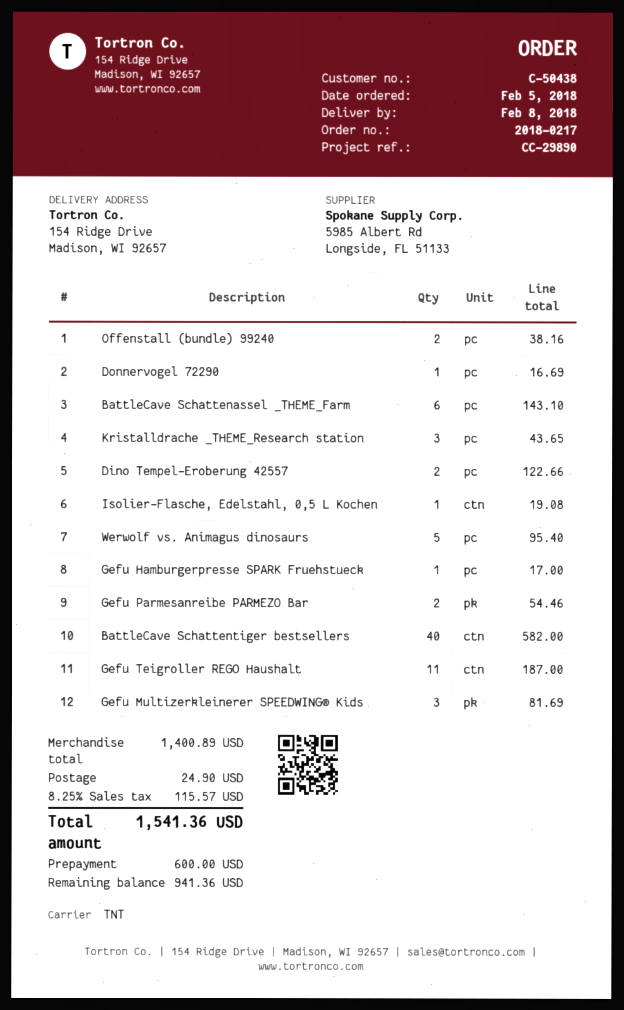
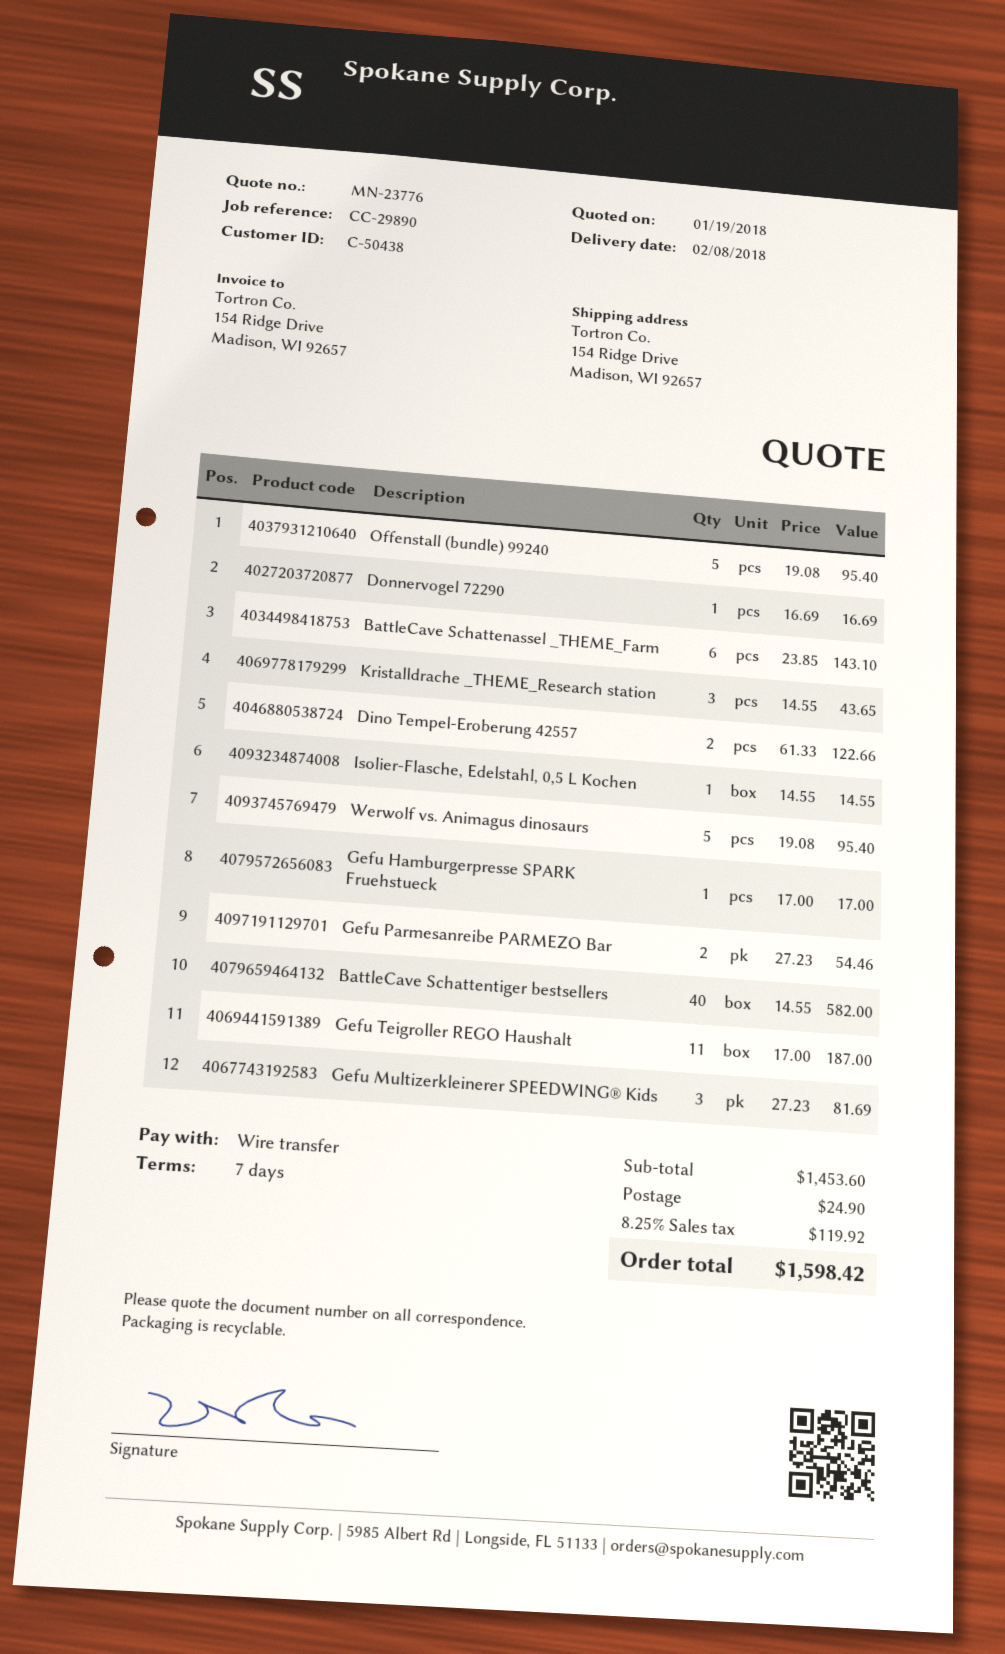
Offenstall (bundle) 99240: 2 for 38.16 -> 5 for 95.40
Isolier-Flasche, Edelstahl, 0,5 L Kochen: 1 for 19.08 -> 1 for 14.55
subtotal: 1400.89 -> 1453.60
tax: 8.25% = 115.57 -> 8.25% = 119.92
total: 1541.36 -> 1598.42

